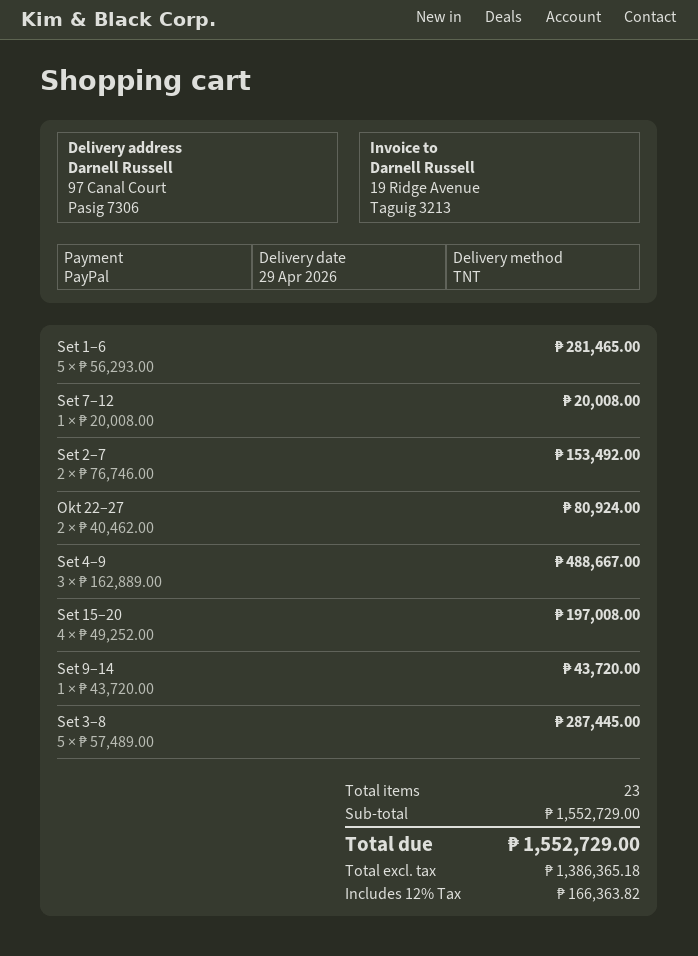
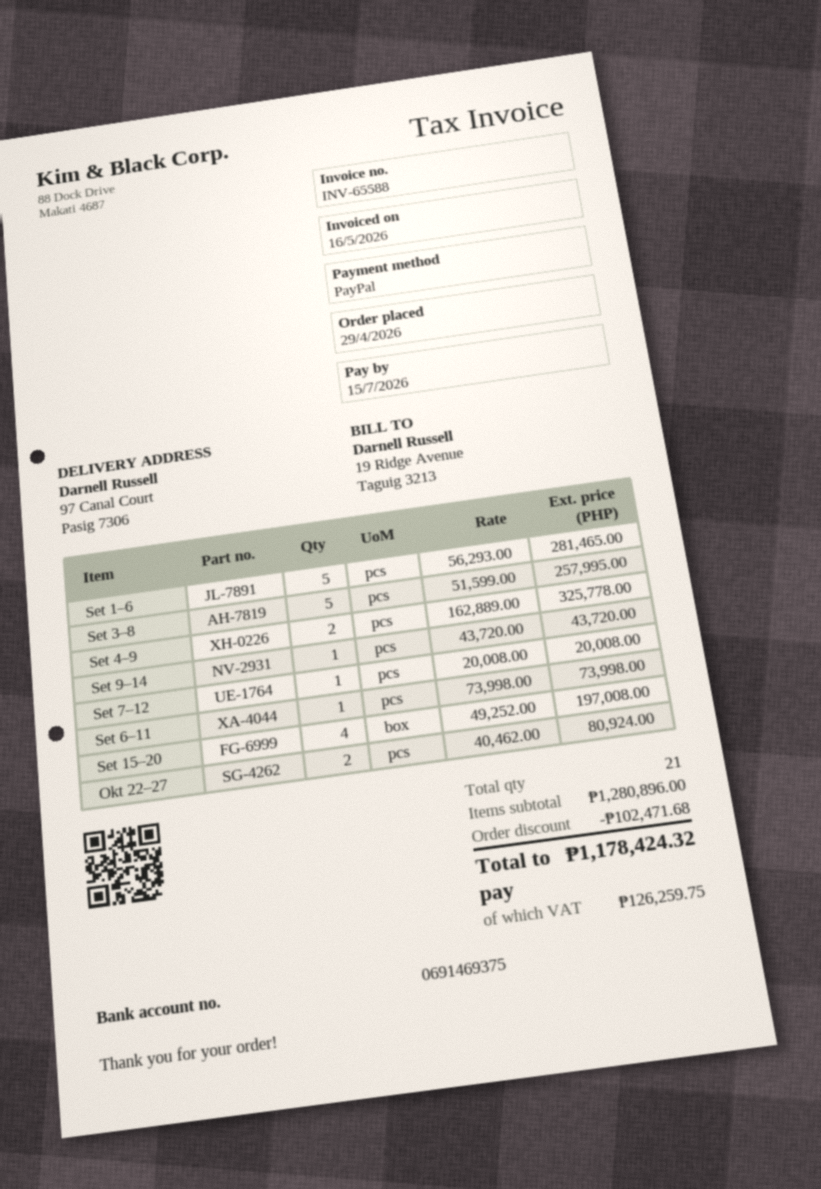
Set 2–7: 2 x 76746.00 = 153492.00 -> none
Set 4–9: 3 x 162889.00 = 488667.00 -> 2 x 162889.00 = 325778.00
Set 3–8: 5 x 57489.00 = 287445.00 -> 5 x 51599.00 = 257995.00
Set 6–11: none -> 1 x 73998.00 = 73998.00
total quantity: 23 -> 21
subtotal: 1552729.00 -> 1280896.00
discount: none -> 102471.68
tax: 166363.82 -> 126259.75
total: 1552729.00 -> 1178424.32

